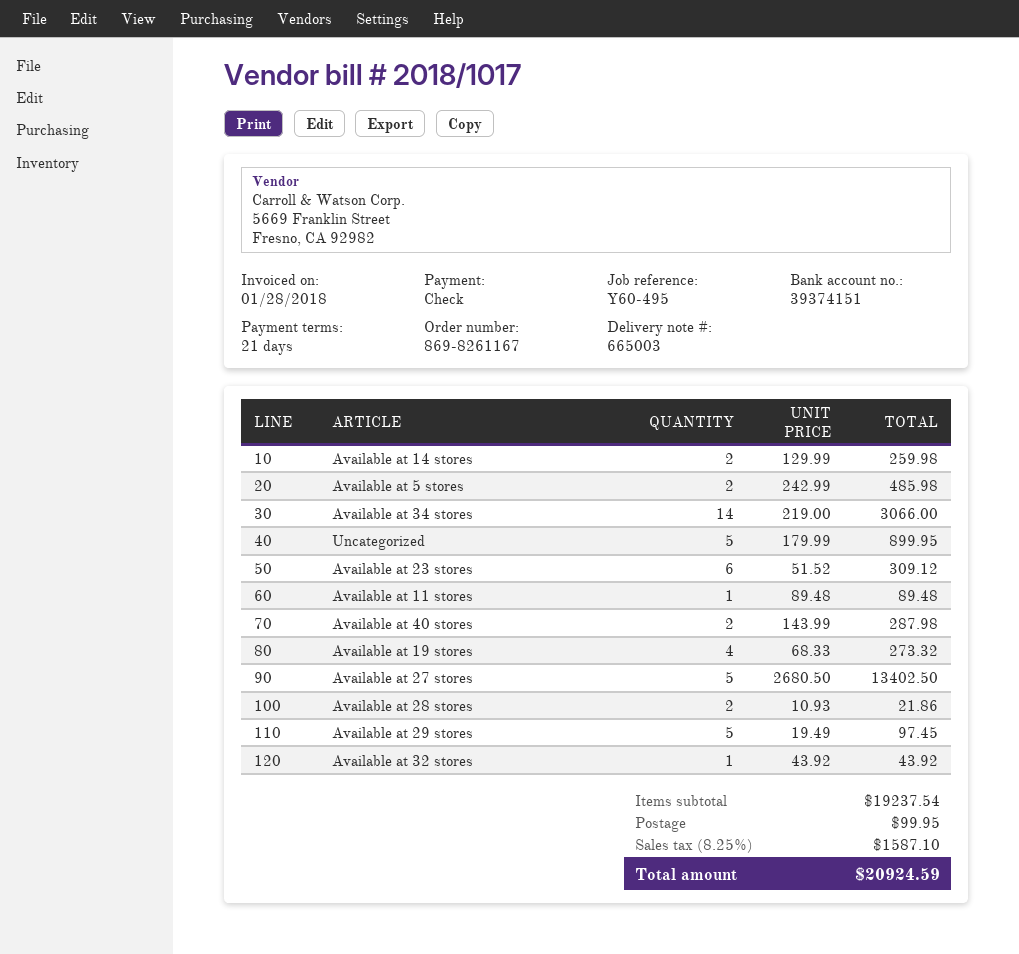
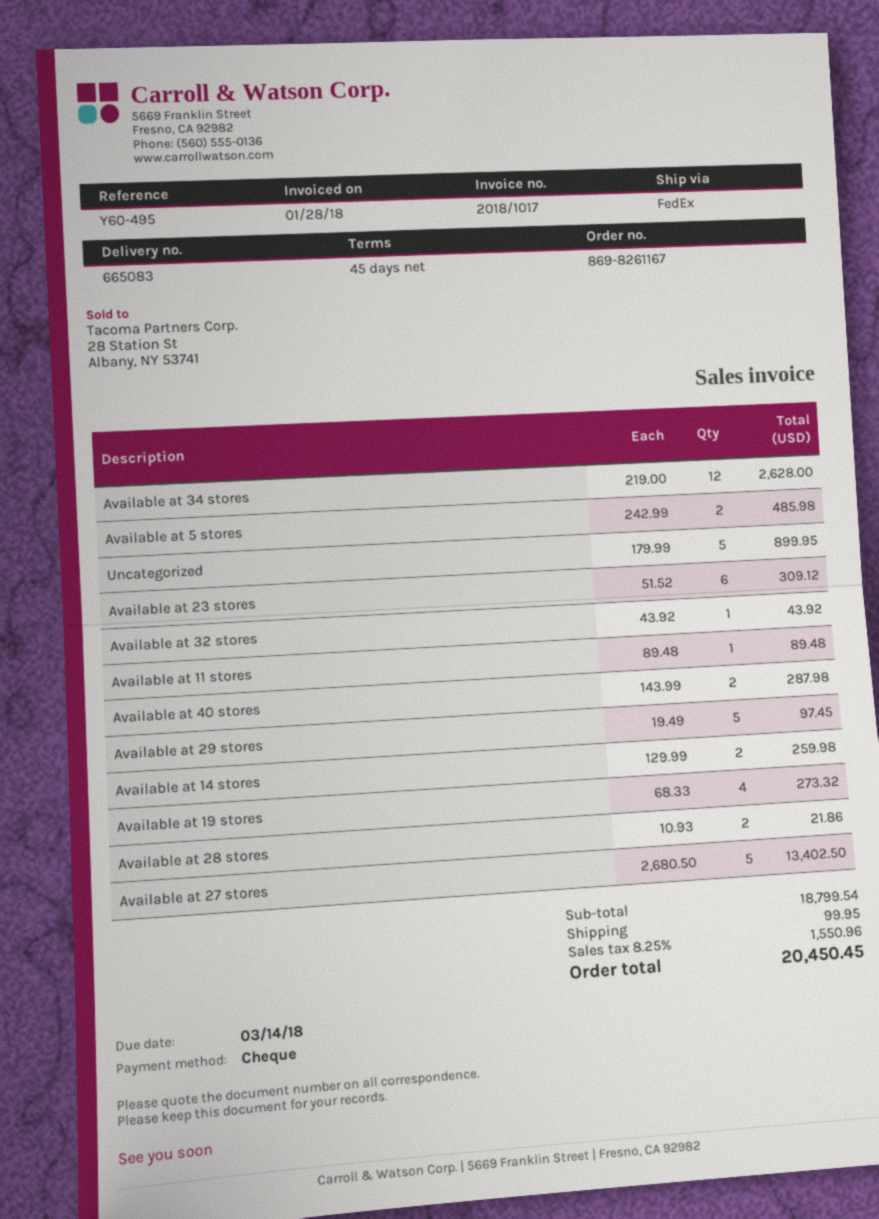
delivery note number: 665003 -> 665083
payment terms: 21 days -> 45 days
Available at 34 stores: 14 x 219.00 = 3066.00 -> 12 x 219.00 = 2628.00
subtotal: 19237.54 -> 18799.54
tax: 8.25% = 1587.10 -> 8.25% = 1550.96
total: 20924.59 -> 20450.45

